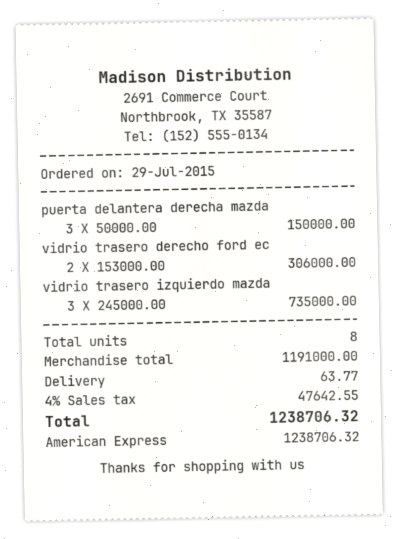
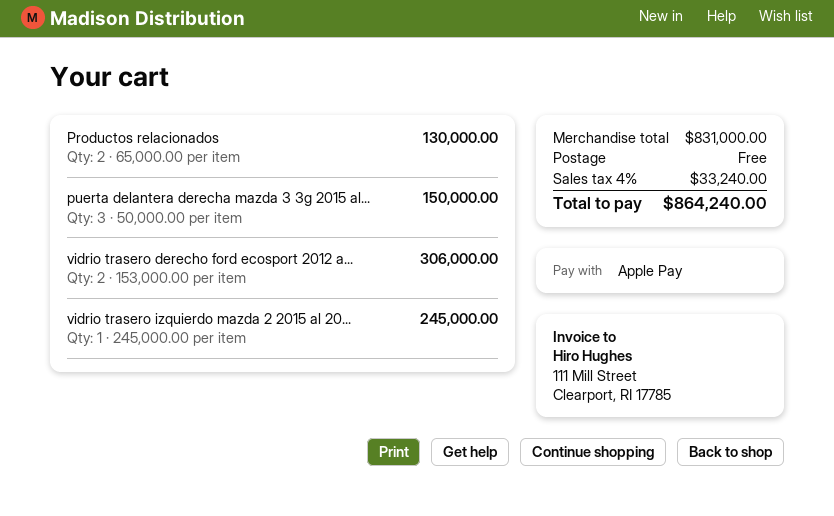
payment method: American Express -> Apple Pay
vidrio trasero izquierdo mazda: 3 x 245000.00 = 735000.00 -> 1 x 245000.00 = 245000.00
Productos relacionados: none -> 2 x 65000.00 = 130000.00
subtotal: 1191000.00 -> 831000.00
shipping: 63.77 -> 0.00
tax: 4% = 47642.55 -> 4% = 33240.00
total: 1238706.32 -> 864240.00

